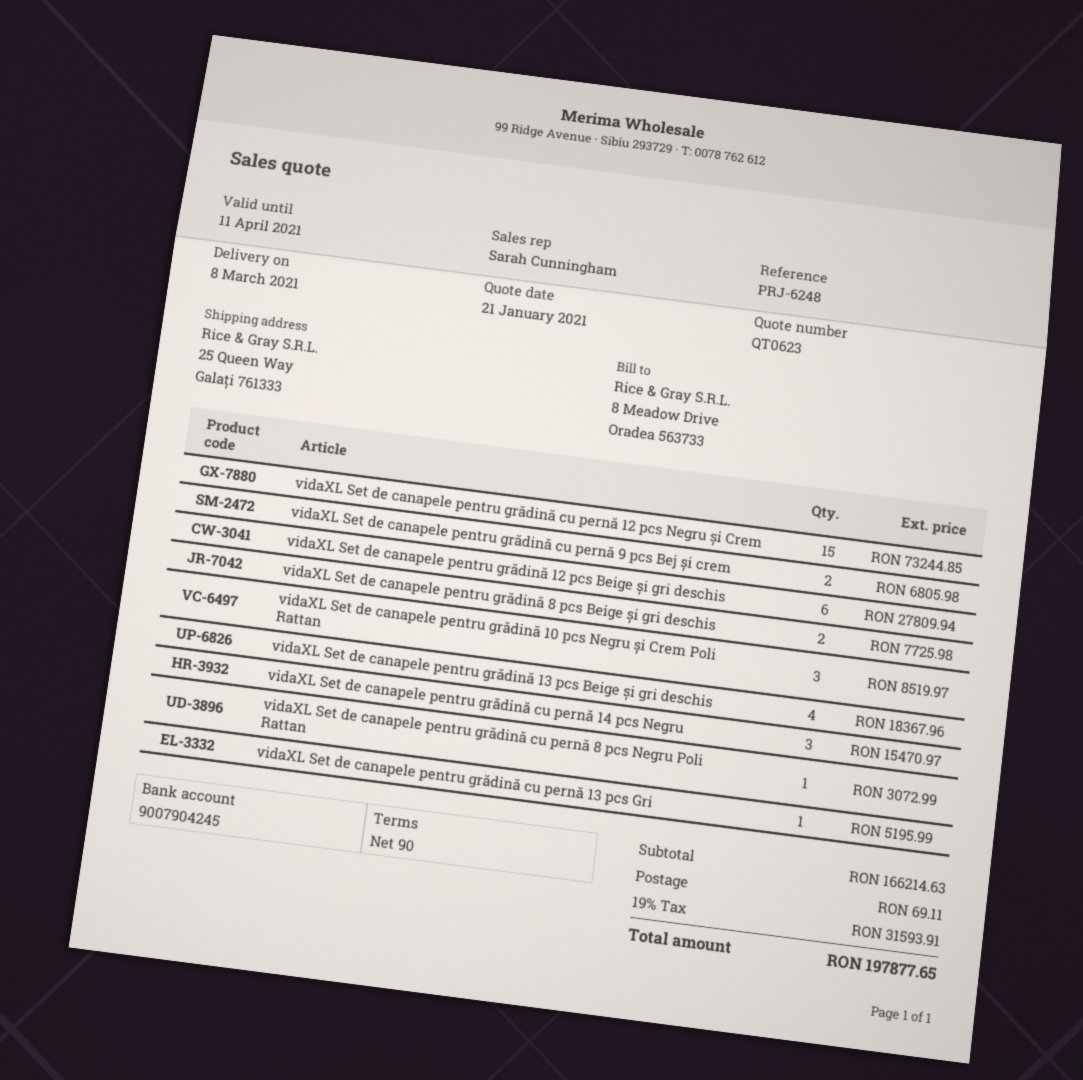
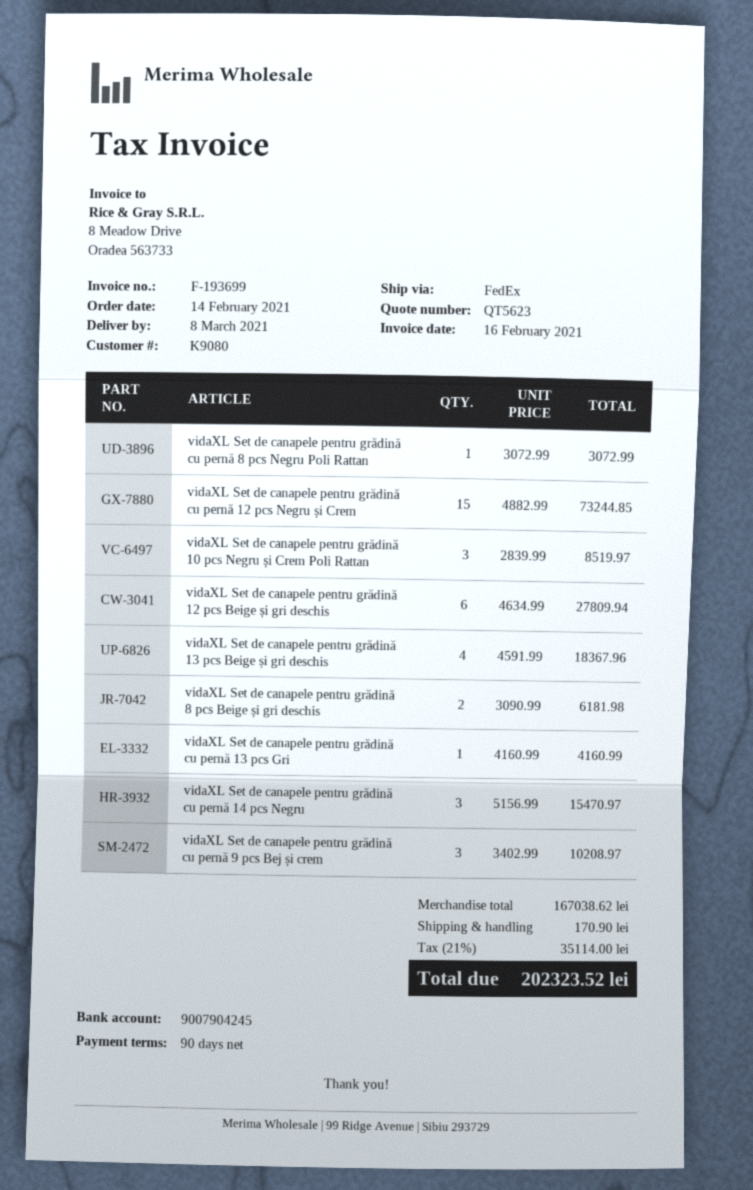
quote number: QT0623 -> QT5623
vidaXL Set de canapele pentru grădină cu pernă 9 pcs Bej și crem: 2 for 6805.98 -> 3 for 10208.97
vidaXL Set de canapele pentru grădină 8 pcs Beige și gri deschis: 2 for 7725.98 -> 2 for 6181.98
vidaXL Set de canapele pentru grădină cu pernă 13 pcs Gri: 1 for 5195.99 -> 1 for 4160.99
subtotal: 166214.63 -> 167038.62
shipping: 69.11 -> 170.90
tax: 19% = 31593.91 -> 21% = 35114.00
total: 197877.65 -> 202323.52

